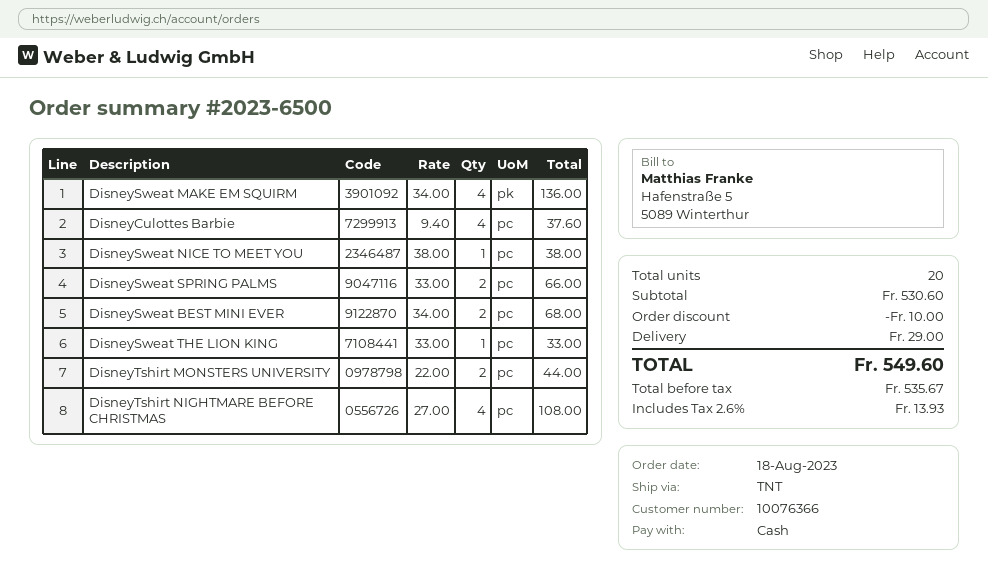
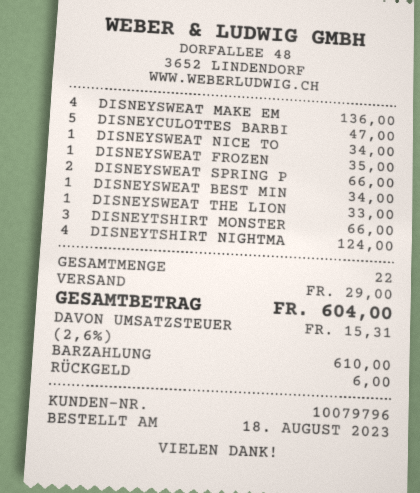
customer number: 10076366 -> 10079796
DisneyCulottes Barbie: 4 for 37.60 -> 5 for 47.00
DisneySweat NICE TO MEET YOU: 1 for 38.00 -> 1 for 34.00
DisneySweat BEST MINI EVER: 2 for 68.00 -> 1 for 34.00
DisneyTshirt MONSTERS UNIVERSITY: 2 for 44.00 -> 3 for 66.00
DisneyTshirt NIGHTMARE BEFORE CHRISTMAS: 4 for 108.00 -> 4 for 124.00
DISNEYSWEAT FROZEN: none -> 1 for 35.00
total quantity: 20 -> 22
discount: 10.00 -> none
tax: 2.6% = 13.93 -> 2.6% = 15.31
total: 549.60 -> 604.00

